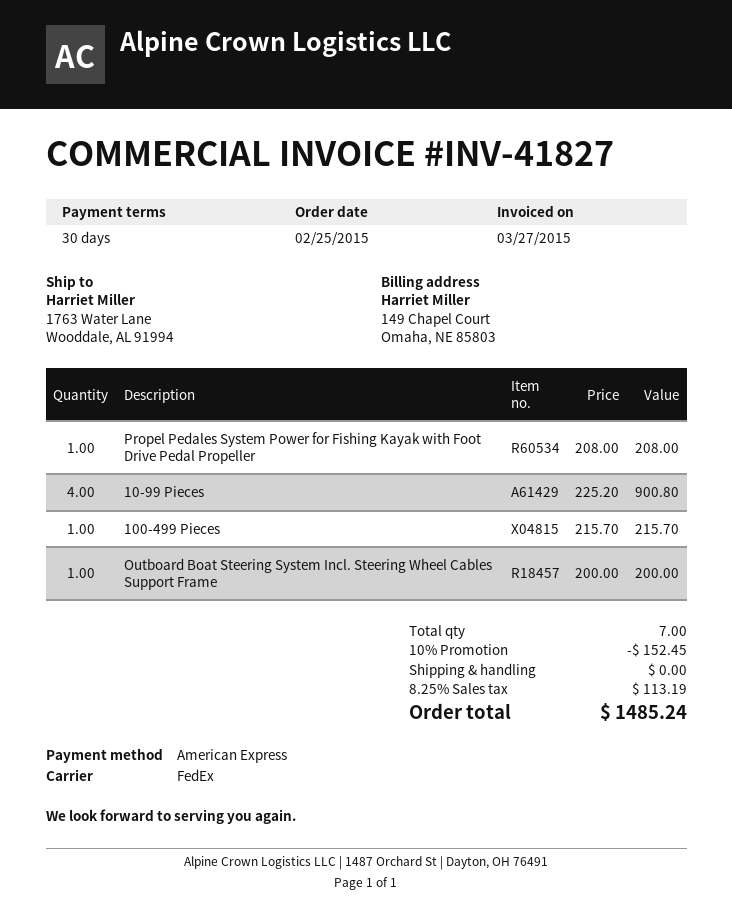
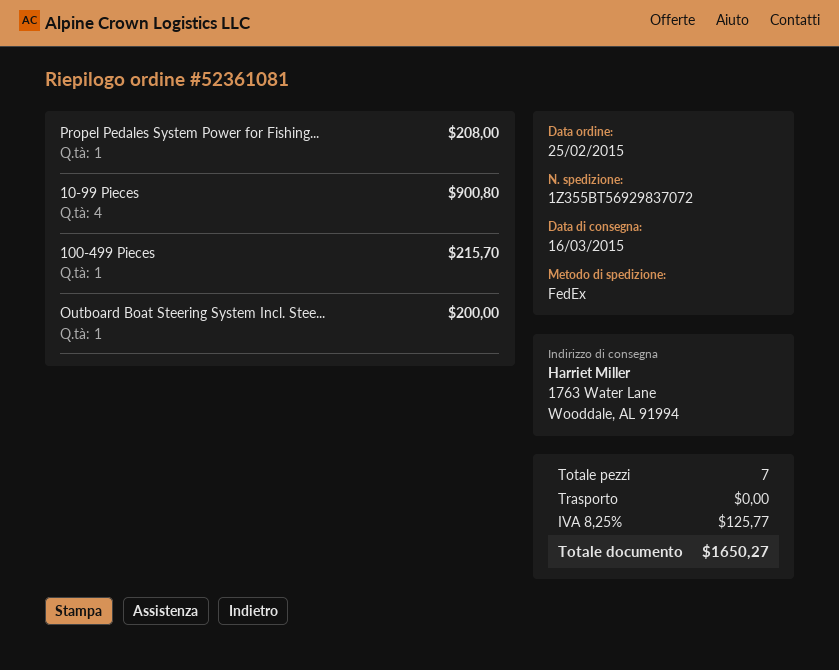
discount: 10% = 152.45 -> none
tax: 8.25% = 113.19 -> 8.25% = 125.77
total: 1485.24 -> 1650.27

